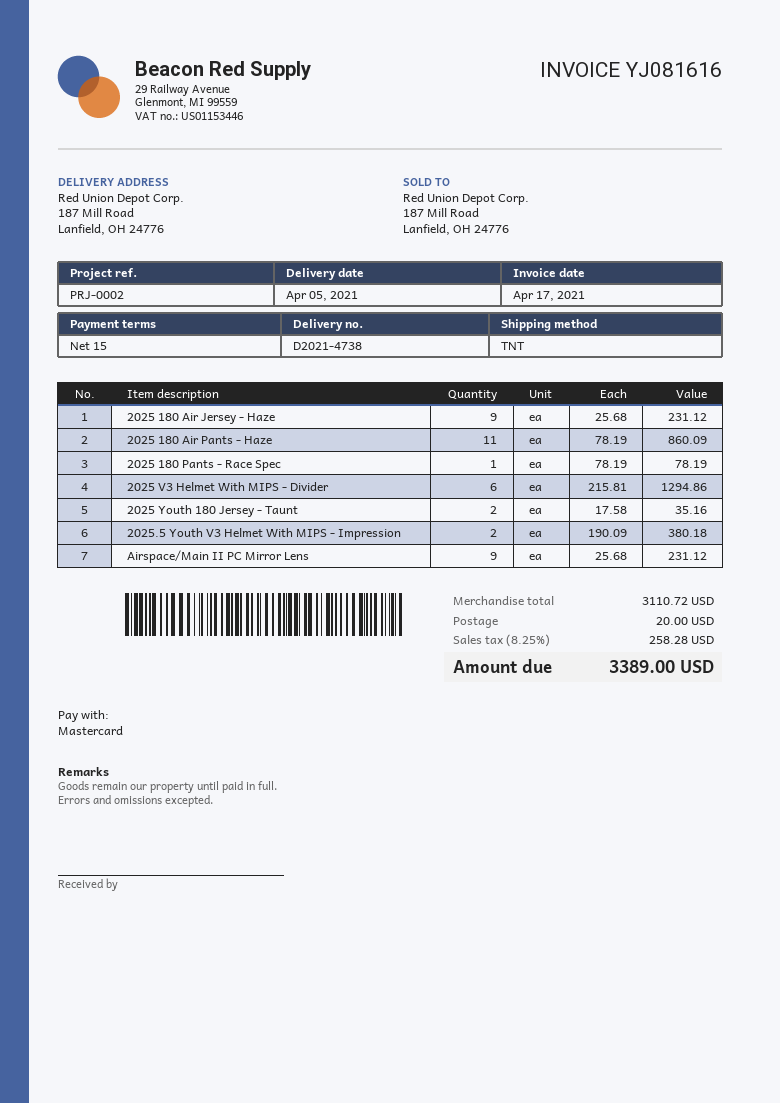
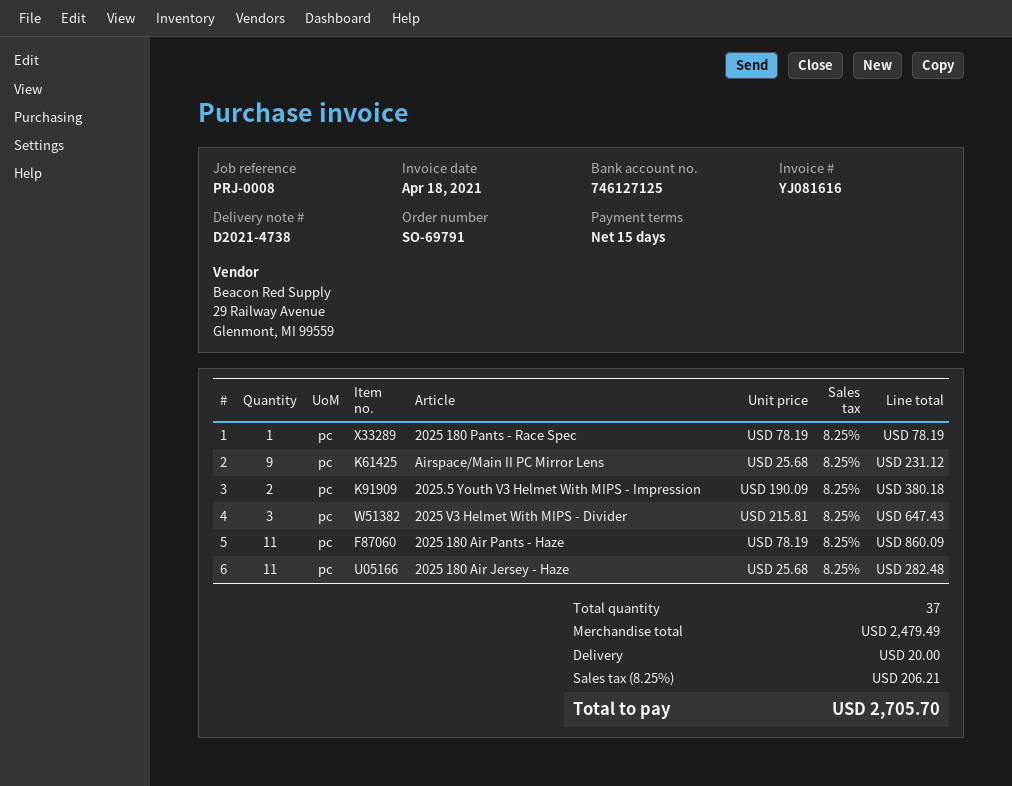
invoice date: 2021-04-17 -> 2021-04-18
reference: PRJ-0002 -> PRJ-0008
2025 180 Air Jersey - Haze: 9 x 25.68 = 231.12 -> 11 x 25.68 = 282.48
2025 V3 Helmet With MIPS - Divider: 6 x 215.81 = 1294.86 -> 3 x 215.81 = 647.43
2025 Youth 180 Jersey - Taunt: 2 x 17.58 = 35.16 -> none
subtotal: 3110.72 -> 2479.49
tax: 8.25% = 258.28 -> 8.25% = 206.21
total: 3389.00 -> 2705.70

